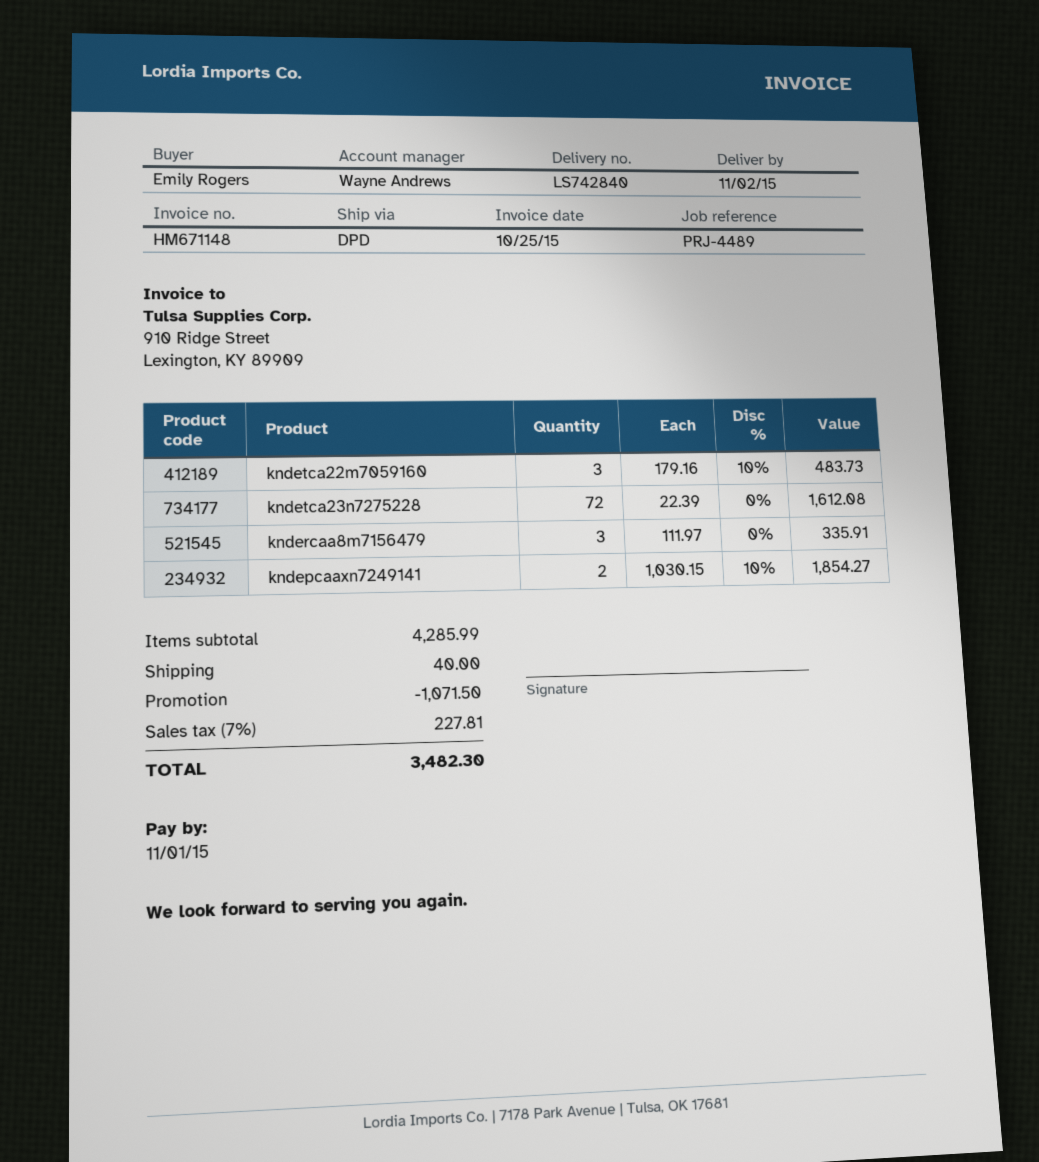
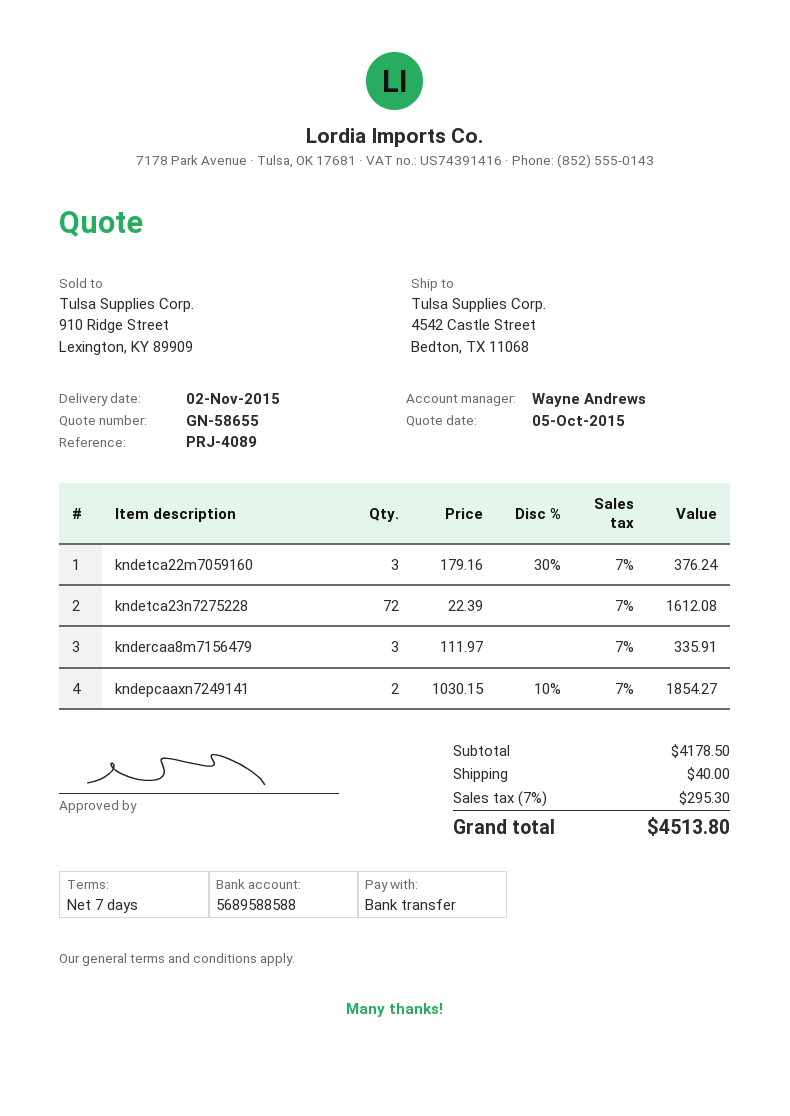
reference: PRJ-4489 -> PRJ-4089
kndetca22m7059160: 3 x 179.16 - 10% = 483.73 -> 3 x 179.16 - 30% = 376.24
subtotal: 4285.99 -> 4178.50
discount: 1071.50 -> none
tax: 7% = 227.81 -> 7% = 295.30
total: 3482.30 -> 4513.80

